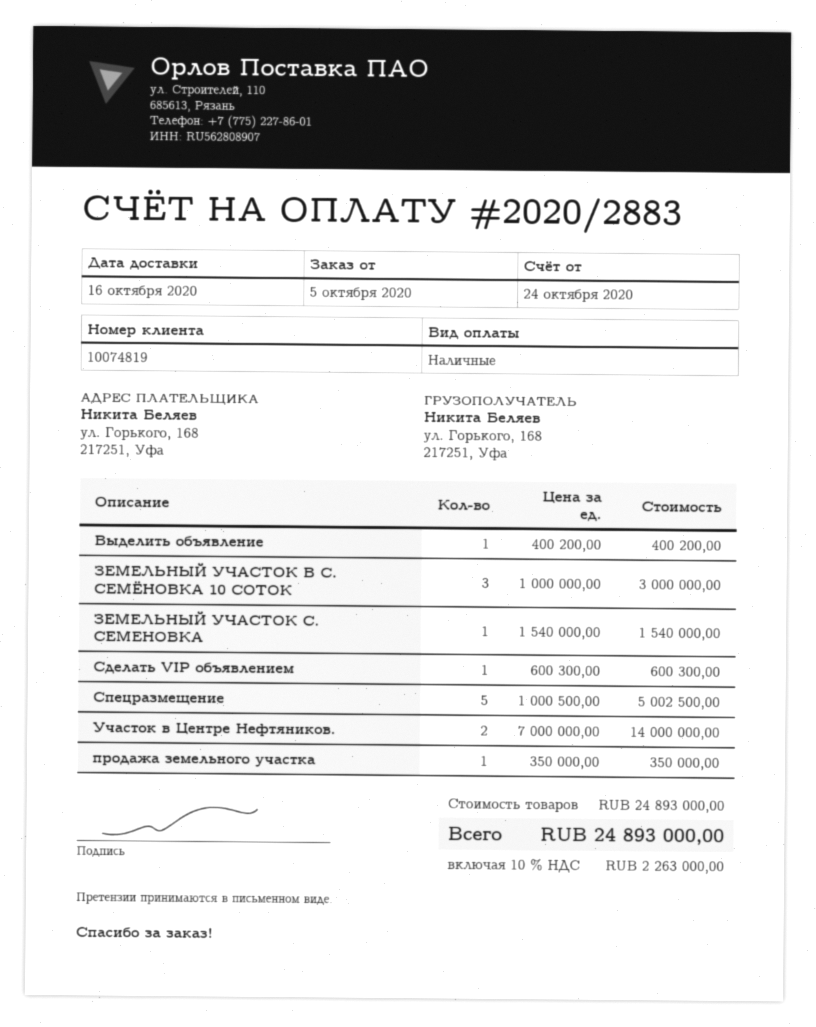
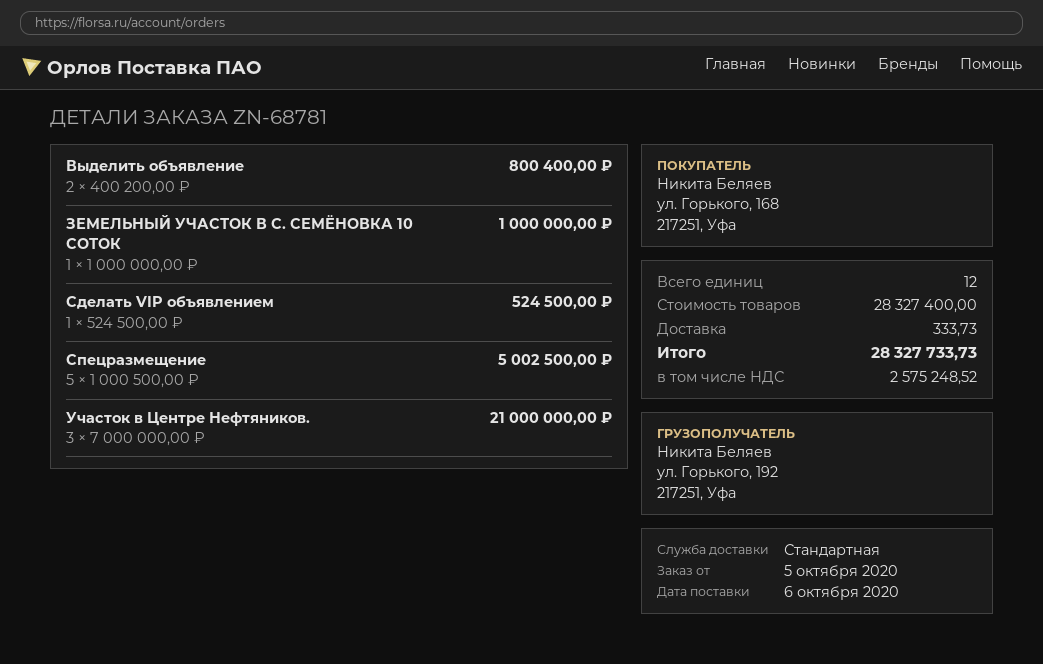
delivery date: 2020-10-16 -> 2020-10-06
ship to: ул. Горького, 168, 217251, Уфа -> ул. Горького, 192, 217251, Уфа
Выделить объявление: 1 x 400200.00 = 400200.00 -> 2 x 400200.00 = 800400.00
ЗЕМЕЛЬНЫЙ УЧАСТОК В С. СЕМЁНОВКА 10 СОТОК: 3 x 1000000.00 = 3000000.00 -> 1 x 1000000.00 = 1000000.00
ЗЕМЕЛЬНЫЙ УЧАСТОК С. СЕМЕНОВКА: 1 x 1540000.00 = 1540000.00 -> none
Сделать VIP объявлением: 1 x 600300.00 = 600300.00 -> 1 x 524500.00 = 524500.00
Участок в Центре Нефтяников.: 2 x 7000000.00 = 14000000.00 -> 3 x 7000000.00 = 21000000.00
продажа земельного участка: 1 x 350000.00 = 350000.00 -> none
subtotal: 24893000.00 -> 28327400.00
shipping: none -> 333.73
tax: 2263000.00 -> 2575248.52
total: 24893000.00 -> 28327733.73

